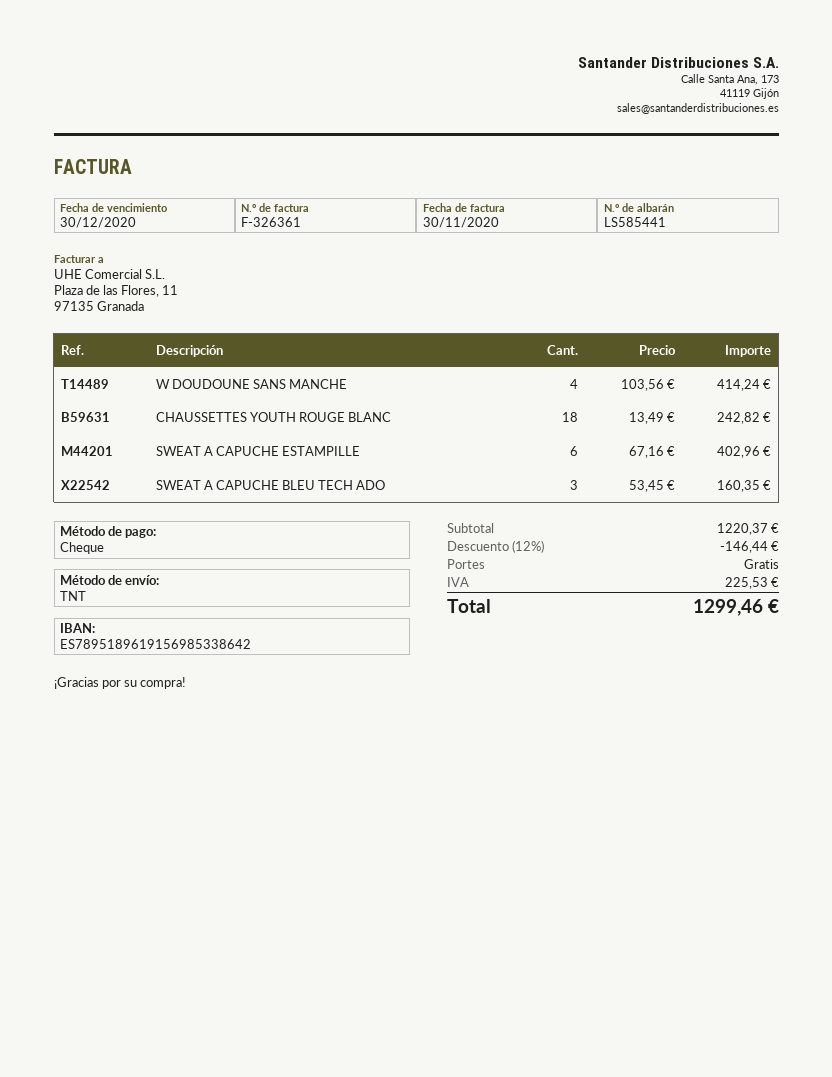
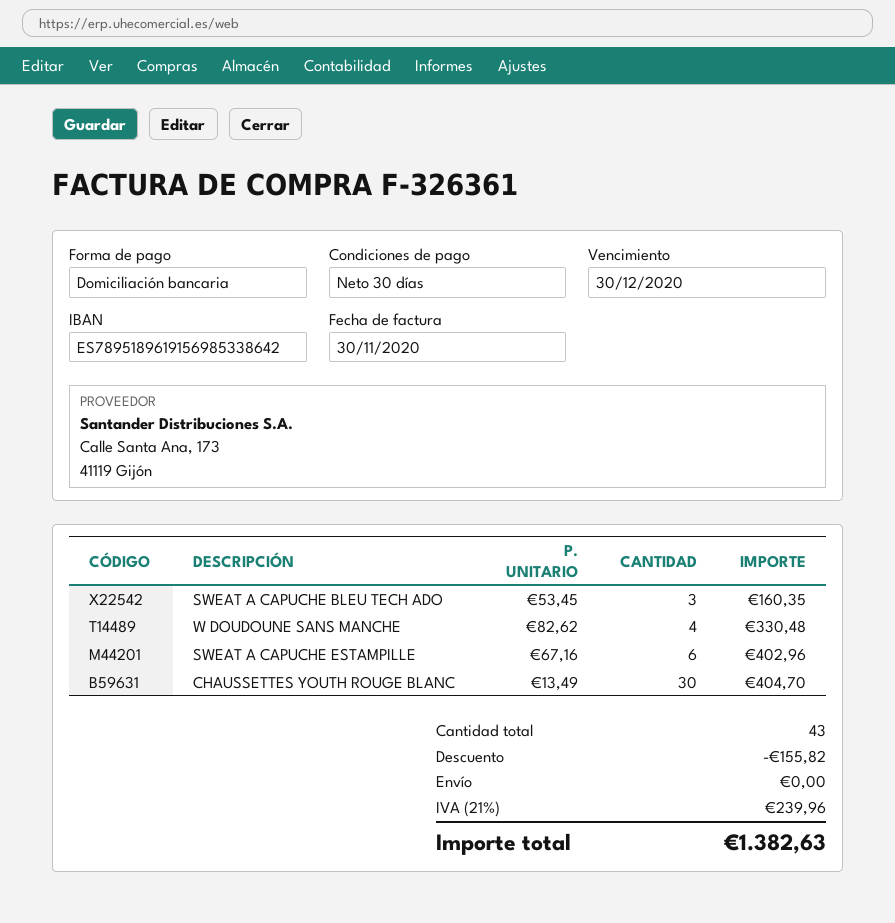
payment method: cheque -> direct debit
W DOUDOUNE SANS MANCHE: 4 x 103.56 = 414.24 -> 4 x 82.62 = 330.48
CHAUSSETTES YOUTH ROUGE BLANC: 18 x 13.49 = 242.82 -> 30 x 13.49 = 404.70
discount: 146.44 -> 155.82
tax: 225.53 -> 239.96
total: 1299.46 -> 1382.63

